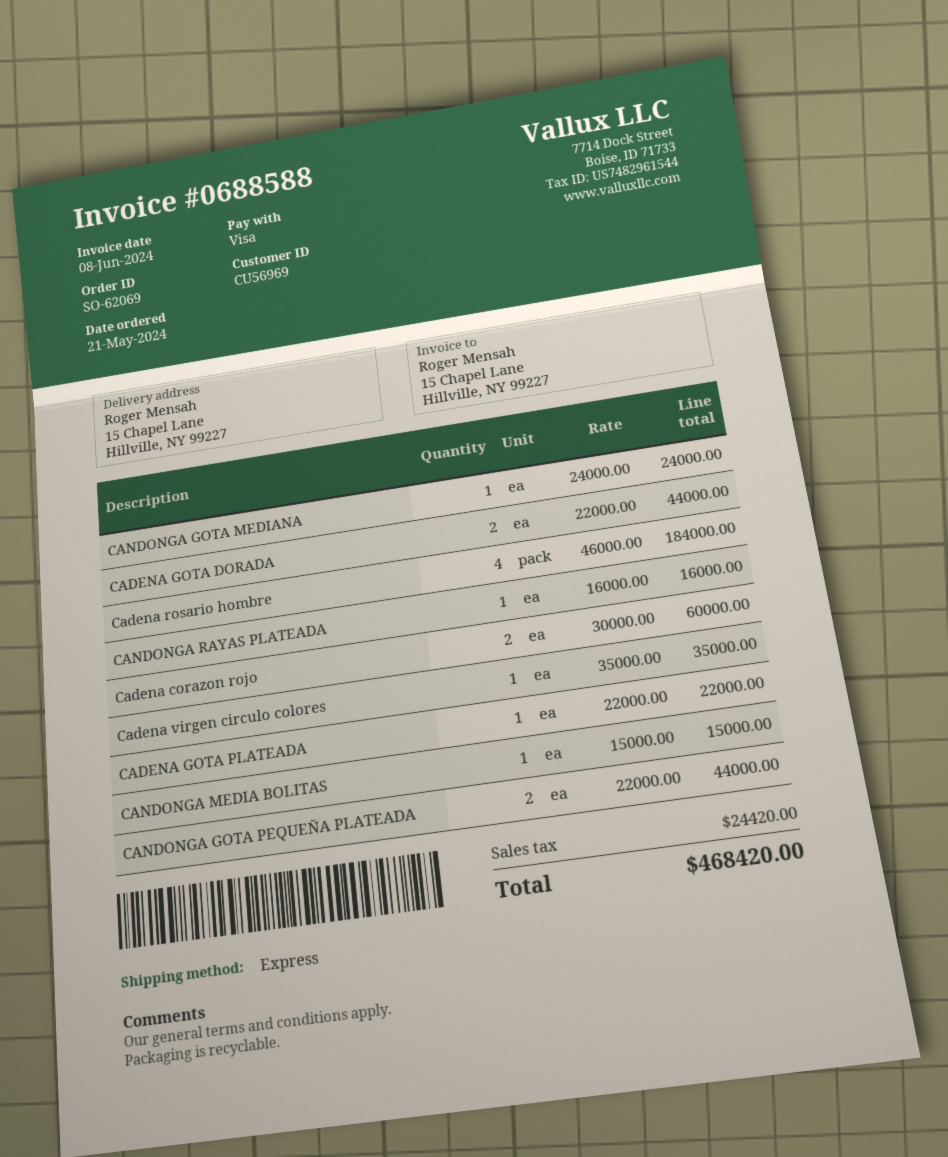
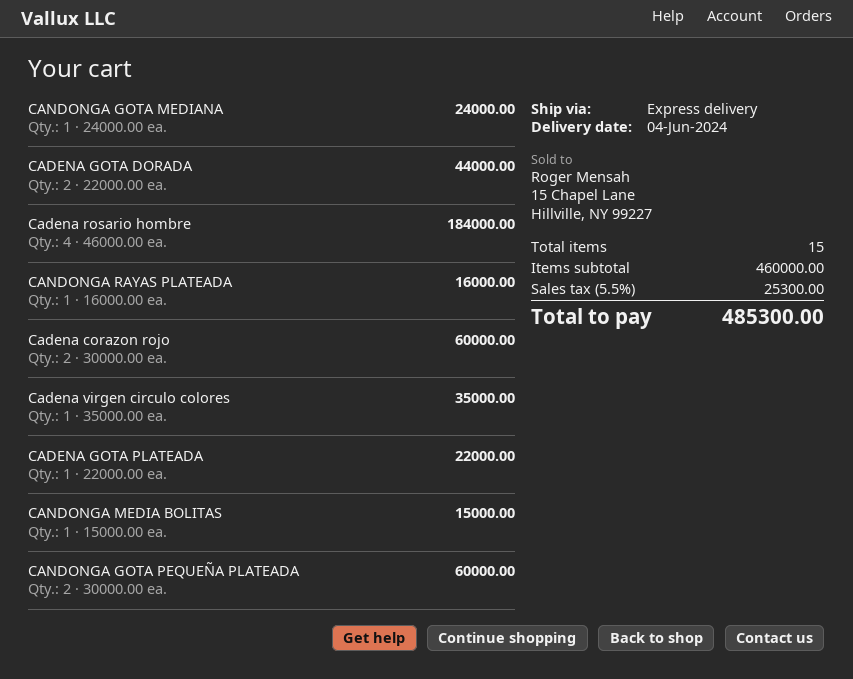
CANDONGA GOTA PEQUEÑA PLATEADA: 2 x 22000.00 = 44000.00 -> 2 x 30000.00 = 60000.00
tax: 24420.00 -> 25300.00
total: 468420.00 -> 485300.00

